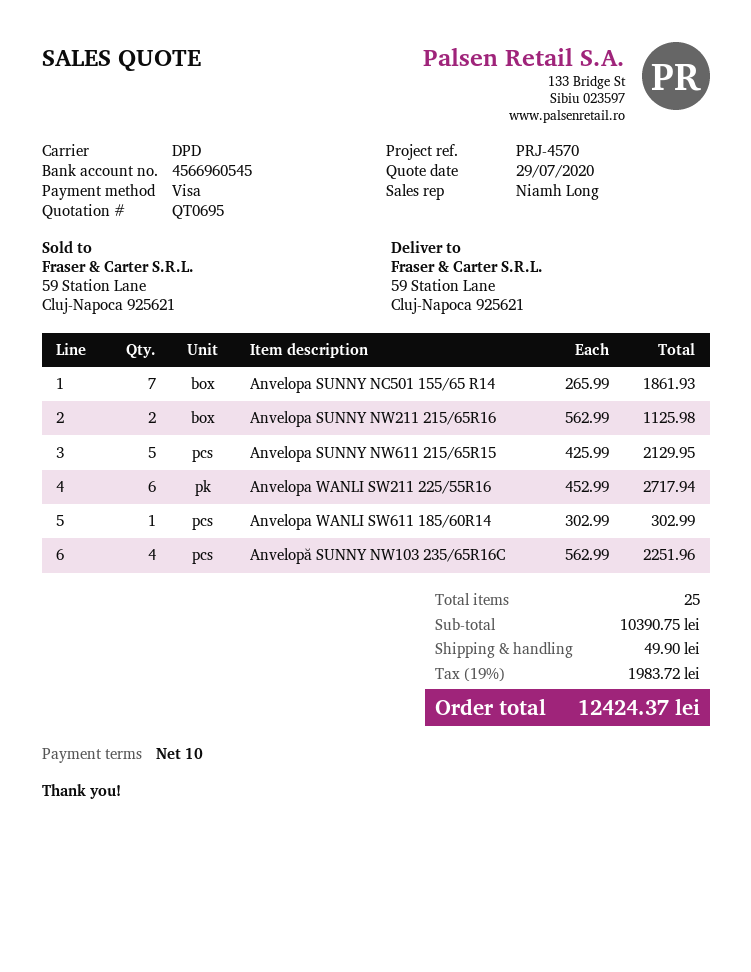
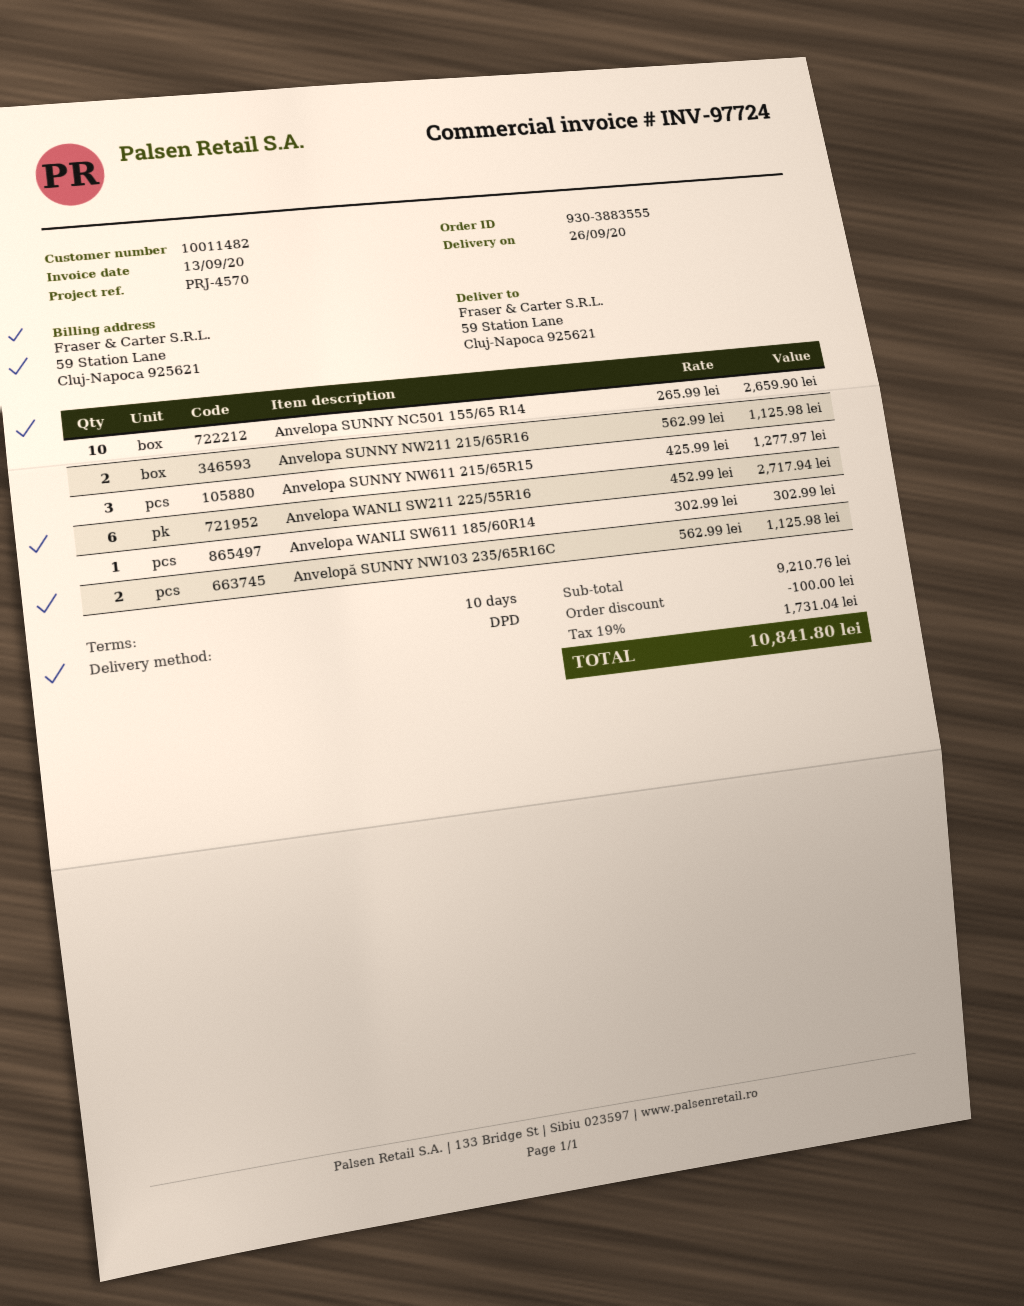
Anvelopa SUNNY NC501 155/65 R14: 7 x 265.99 = 1861.93 -> 10 x 265.99 = 2659.90
Anvelopa SUNNY NW611 215/65R15: 5 x 425.99 = 2129.95 -> 3 x 425.99 = 1277.97
Anvelopă SUNNY NW103 235/65R16C: 4 x 562.99 = 2251.96 -> 2 x 562.99 = 1125.98
subtotal: 10390.75 -> 9210.76
discount: none -> 100.00
shipping: 49.90 -> none
tax: 19% = 1983.72 -> 19% = 1731.04
total: 12424.37 -> 10841.80

